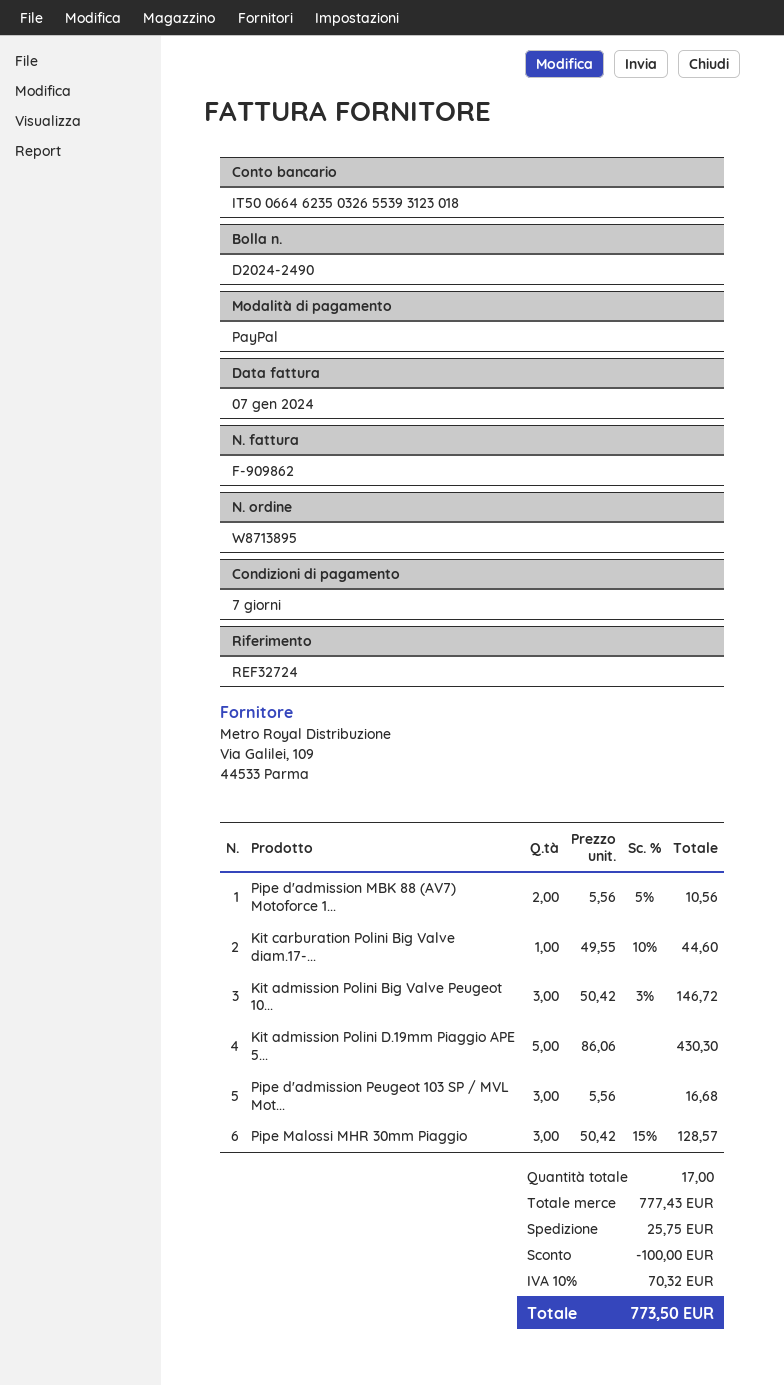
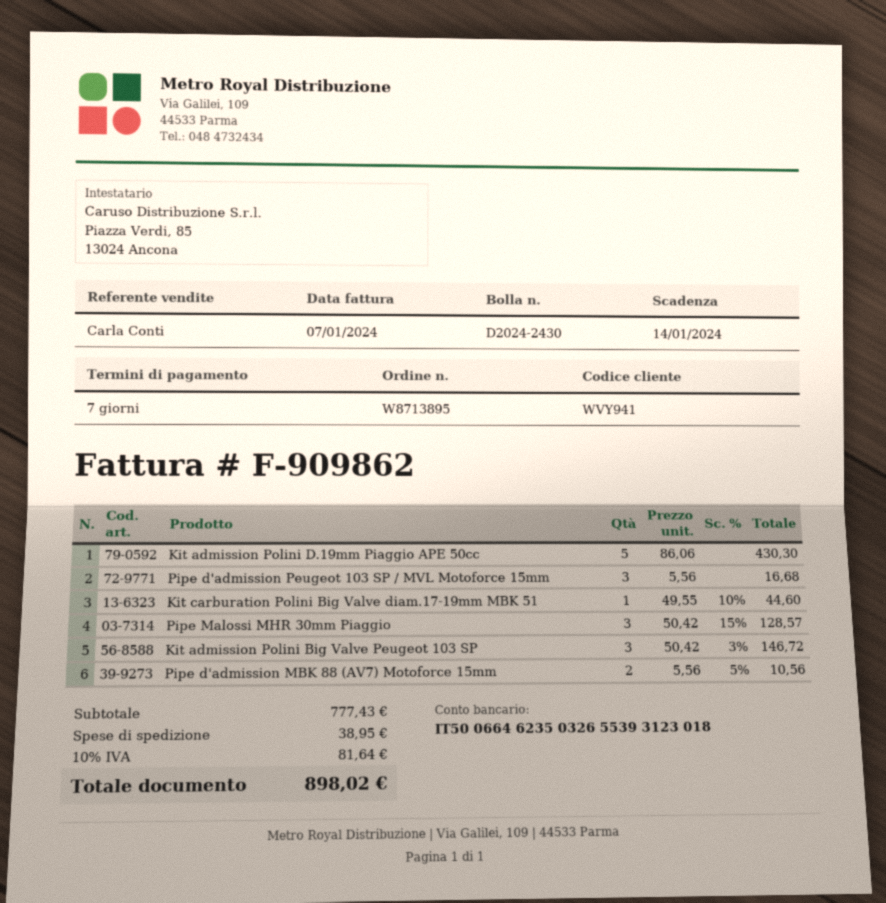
delivery note number: D2024-2490 -> D2024-2430
discount: 100.00 -> none
shipping: 25.75 -> 38.95
tax: 10% = 70.32 -> 10% = 81.64
total: 773.50 -> 898.02

